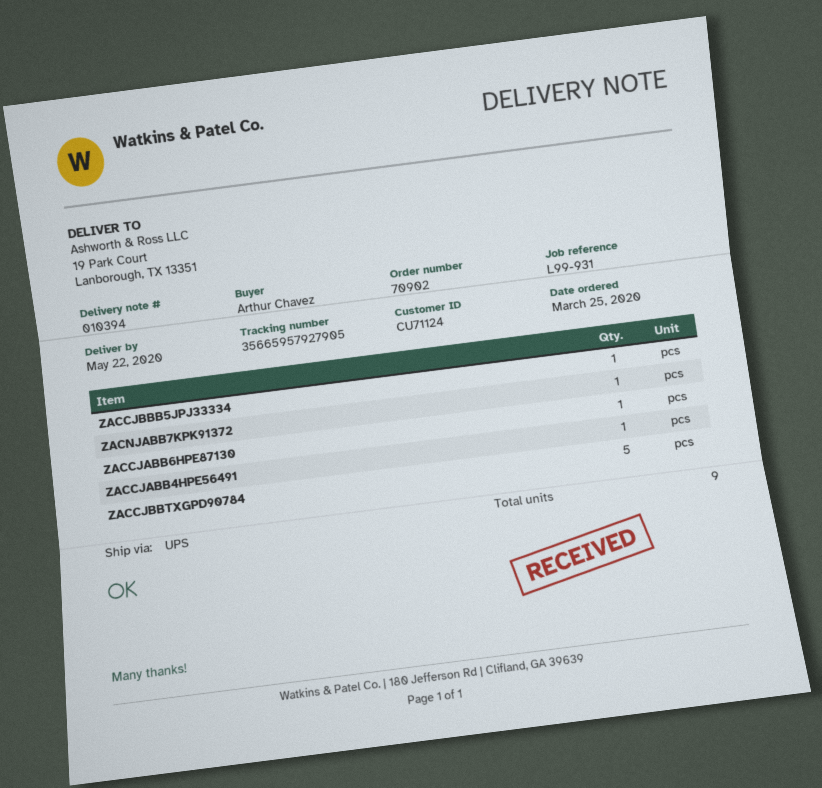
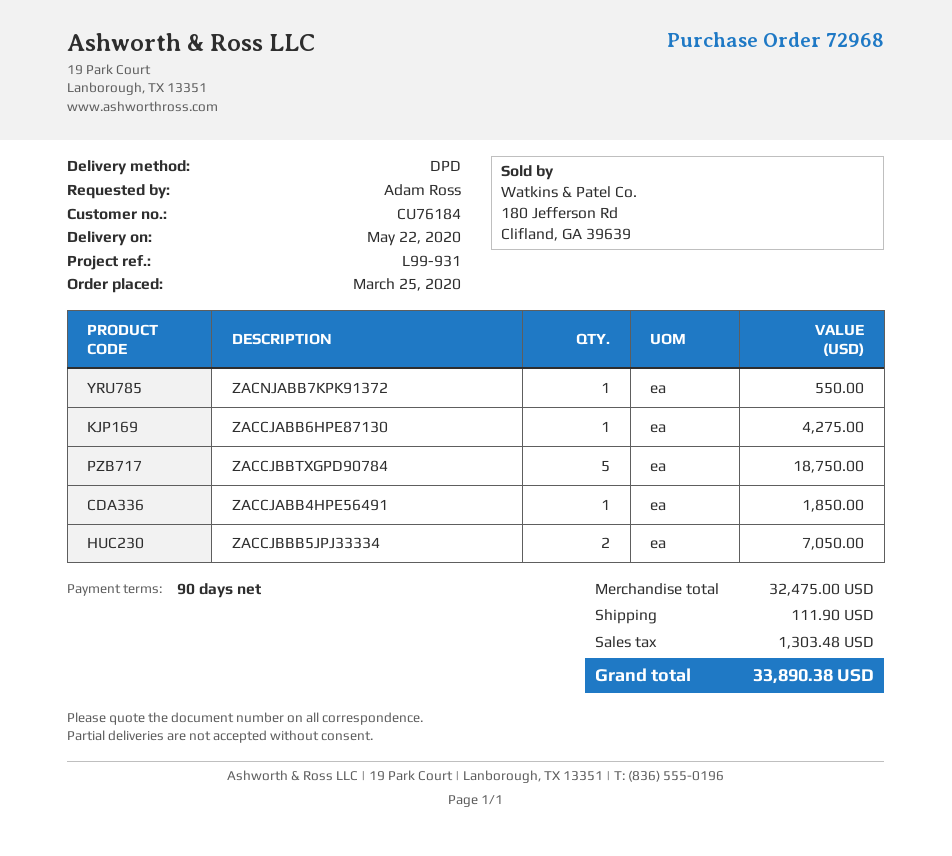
order number: 70902 -> 72968
customer number: CU71124 -> CU76184
ordered by: Arthur Chavez -> Adam Ross
shipping method: UPS -> DPD
ZACCJBBB5JPJ33334: 1 -> 2

